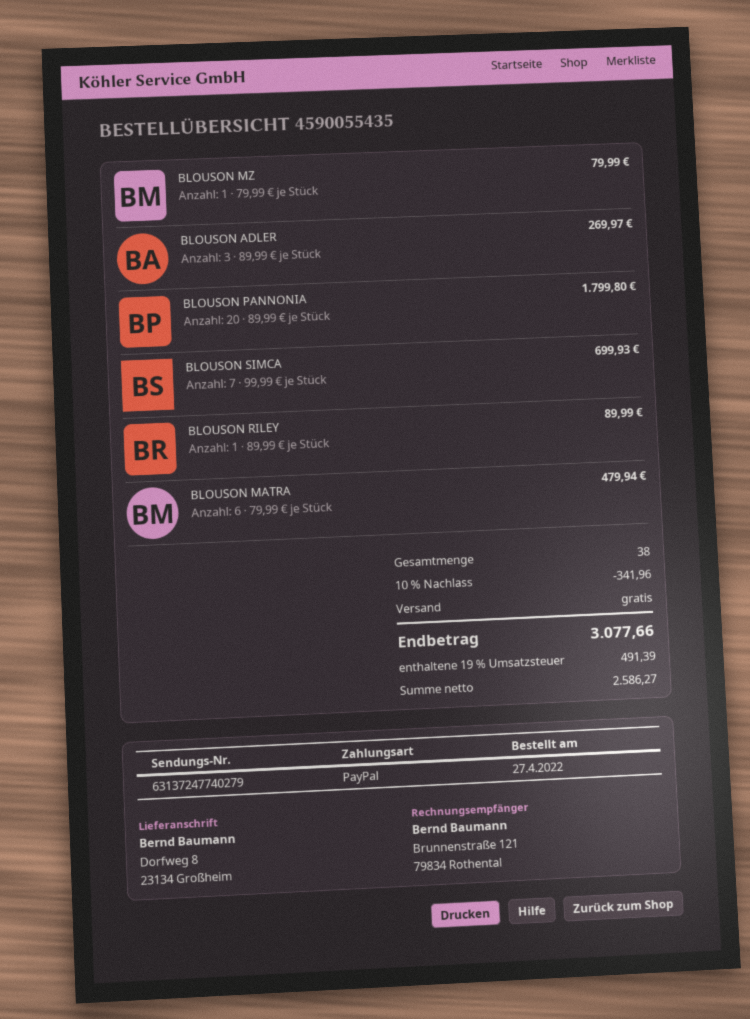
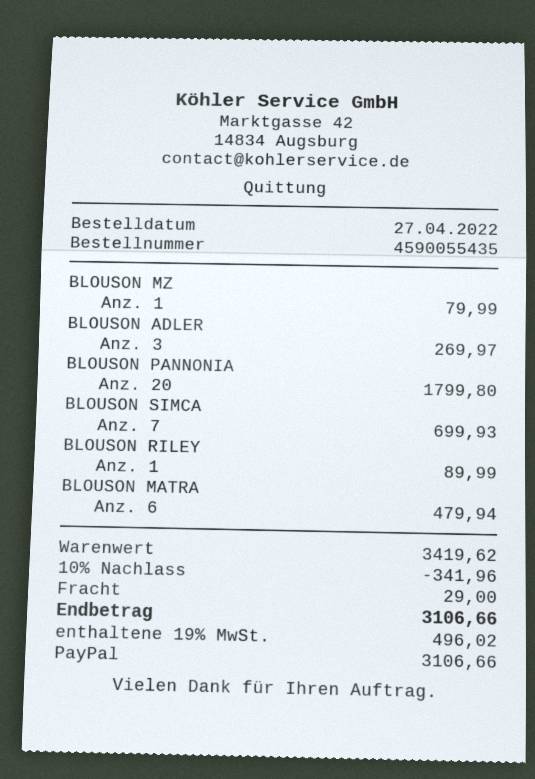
shipping: 0.00 -> 29.00
tax: 19% = 491.39 -> 19% = 496.02
total: 3077.66 -> 3106.66

